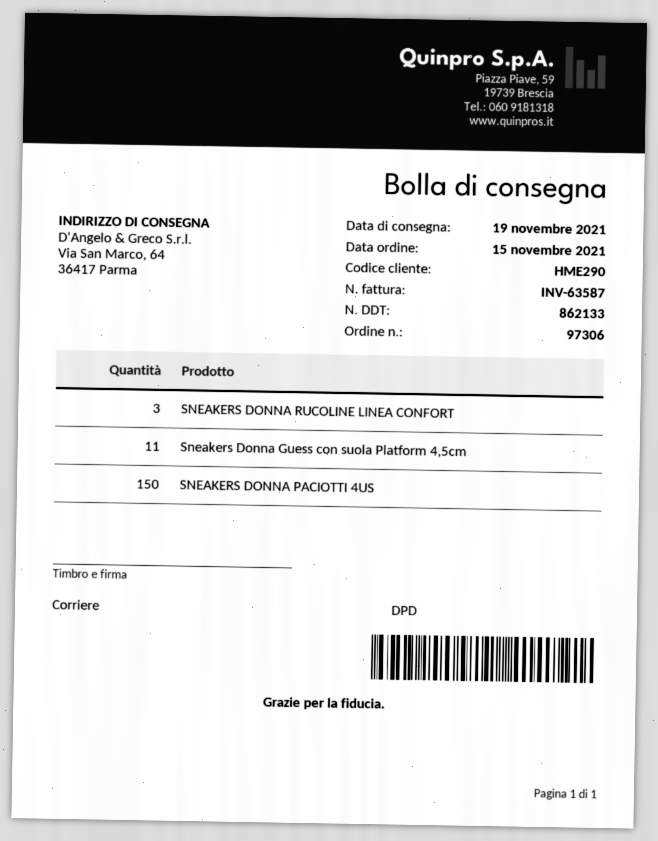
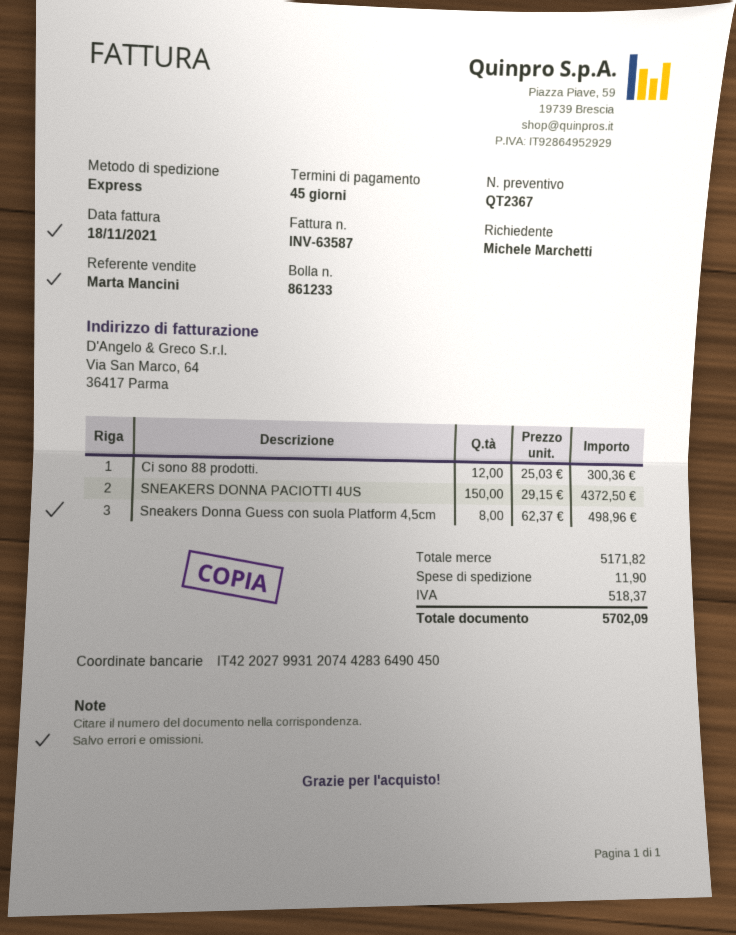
delivery note number: 862133 -> 861233
shipping method: DPD -> express
SNEAKERS DONNA RUCOLINE LINEA CONFORT: 3 -> none
Sneakers Donna Guess con suola Platform 4,5cm: 11 -> 8
Ci sono 88 prodotti.: none -> 12

